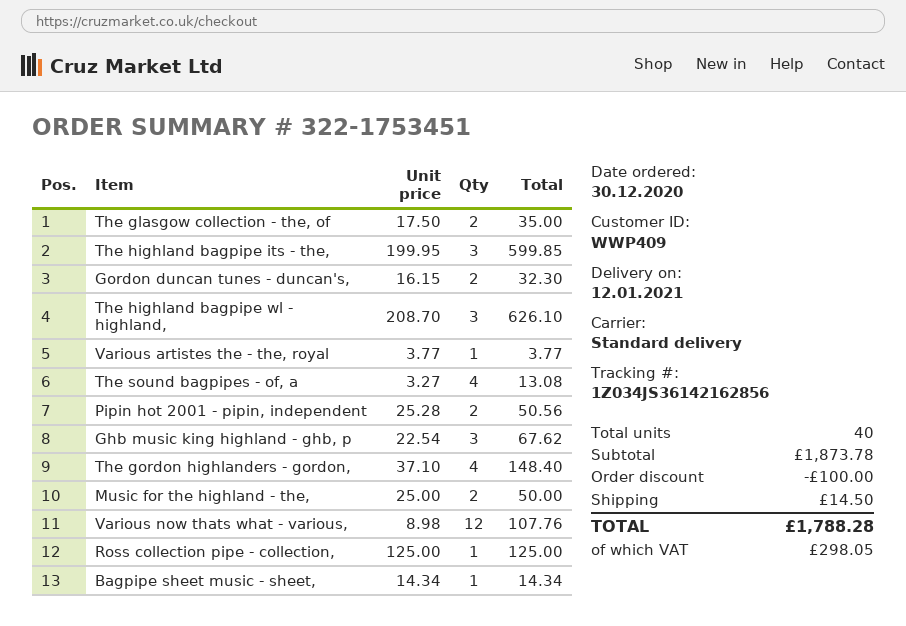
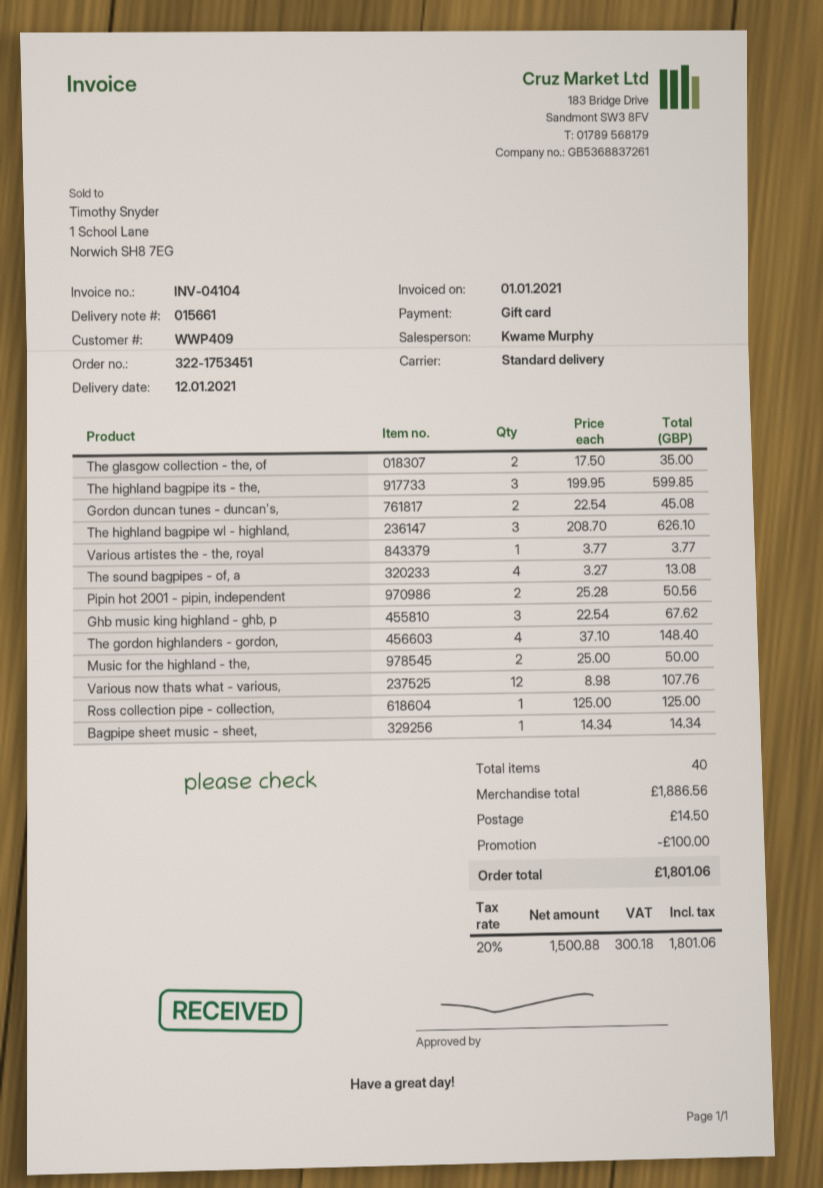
Gordon duncan tunes - duncan's,: 2 x 16.15 = 32.30 -> 2 x 22.54 = 45.08
subtotal: 1873.78 -> 1886.56
tax: 298.05 -> 300.18
total: 1788.28 -> 1801.06

